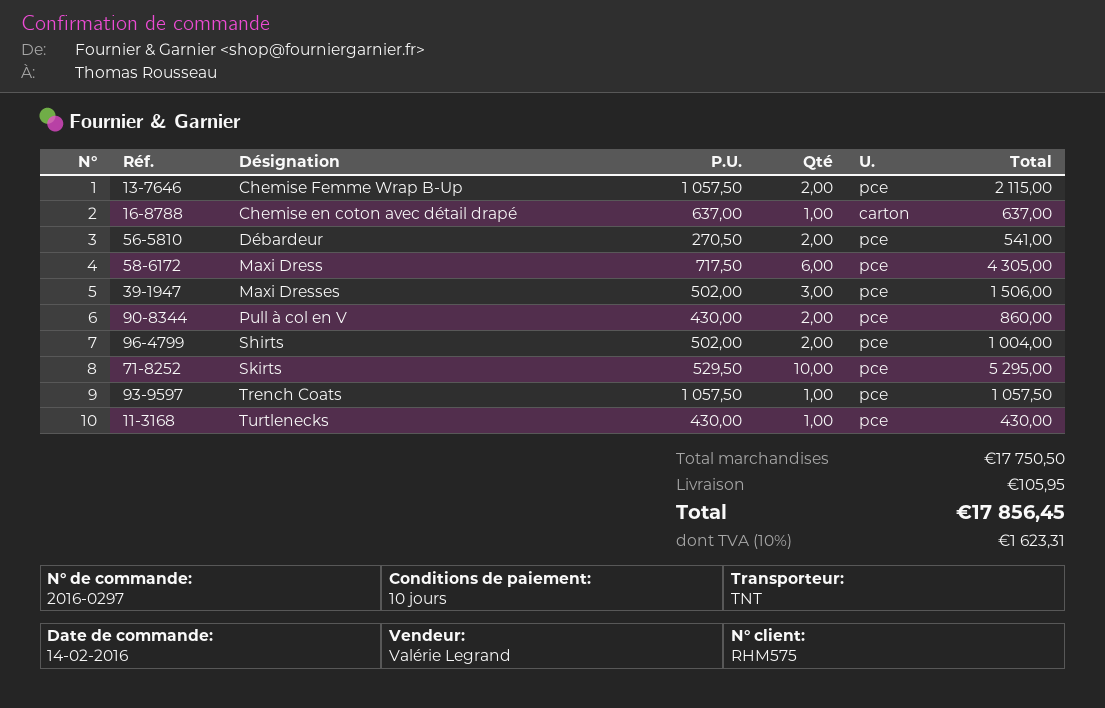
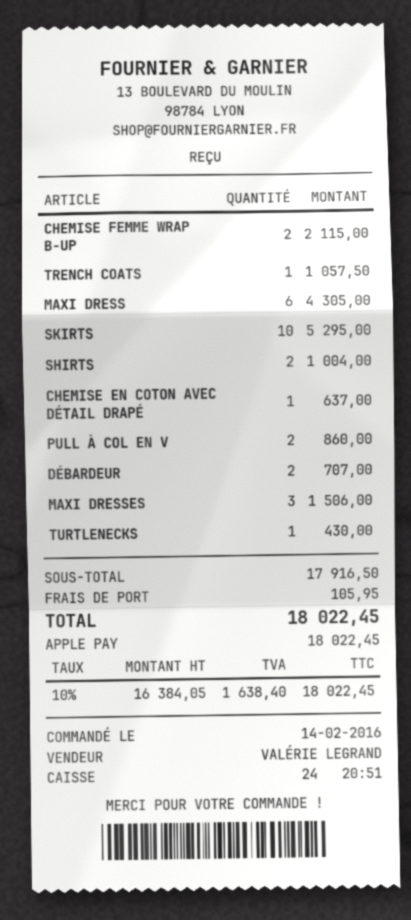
Débardeur: 2 for 541.00 -> 2 for 707.00
subtotal: 17750.50 -> 17916.50
tax: 10% = 1623.31 -> 10% = 1638.40
total: 17856.45 -> 18022.45

